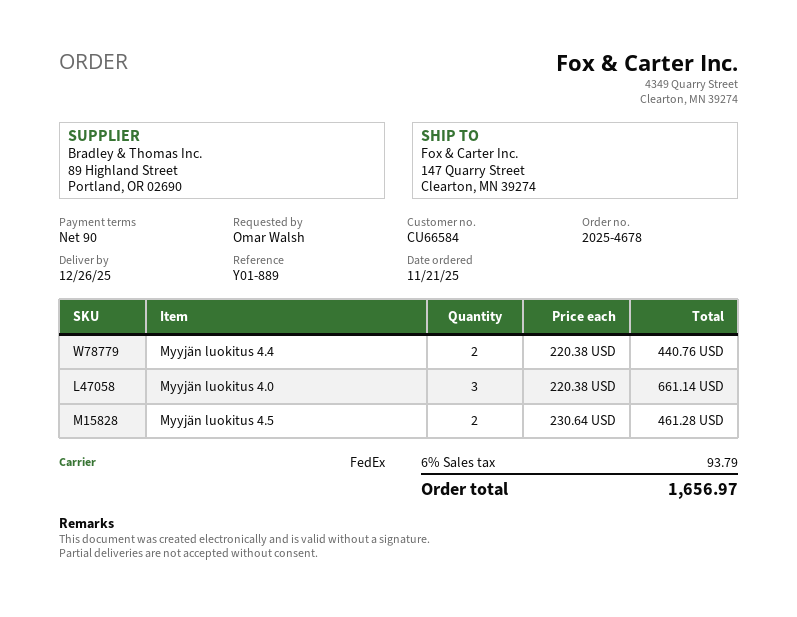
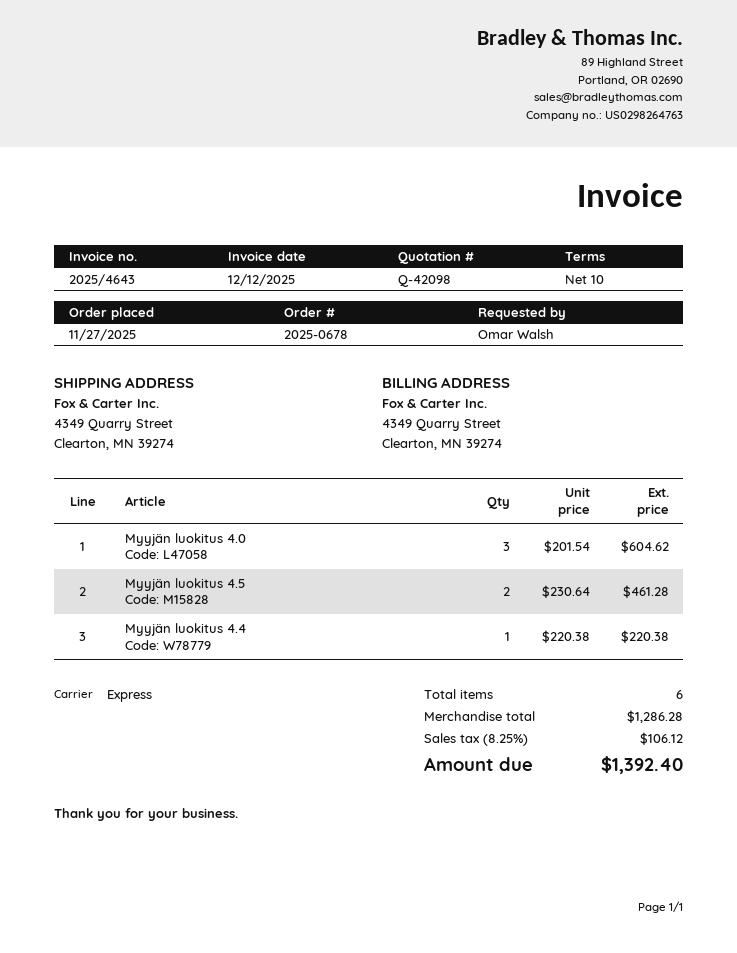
order number: 2025-4678 -> 2025-0678
order date: 2025-11-21 -> 2025-11-27
payment terms: 90 days -> 10 days
shipping method: FedEx -> express
ship to: 147 Quarry Street, Clearton, MN 39274 -> 4349 Quarry Street, Clearton, MN 39274
Myyjän luokitus 4.4: 2 x 220.38 = 440.76 -> 1 x 220.38 = 220.38
Myyjän luokitus 4.0: 3 x 220.38 = 661.14 -> 3 x 201.54 = 604.62
tax: 6% = 93.79 -> 8.25% = 106.12
total: 1656.97 -> 1392.40

